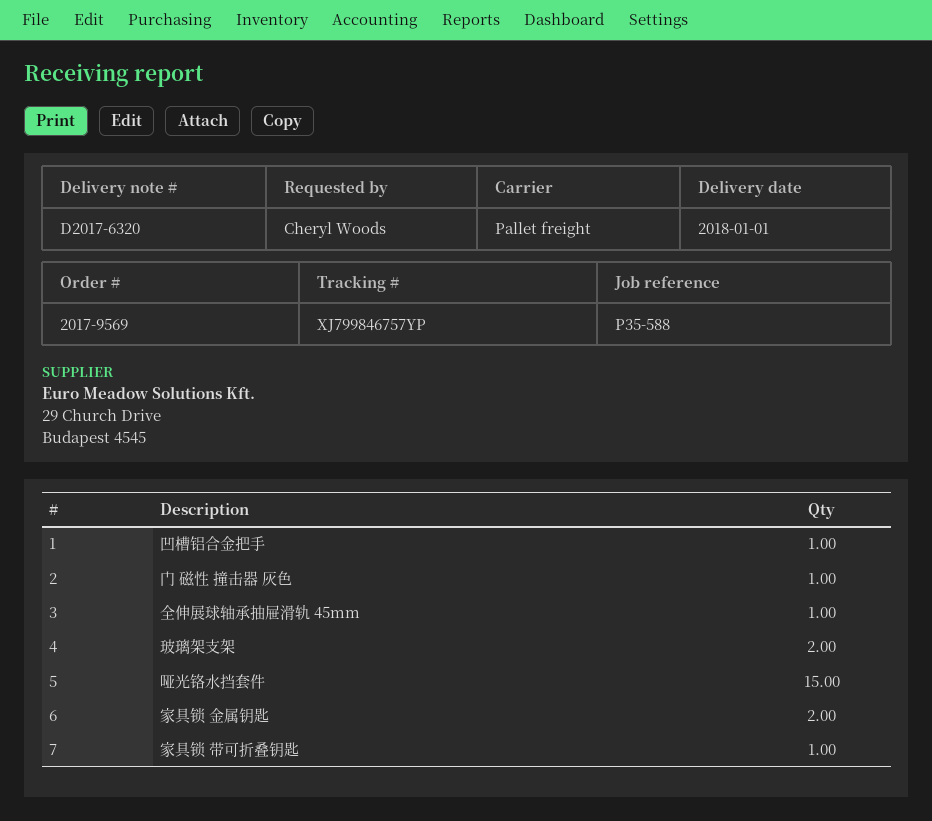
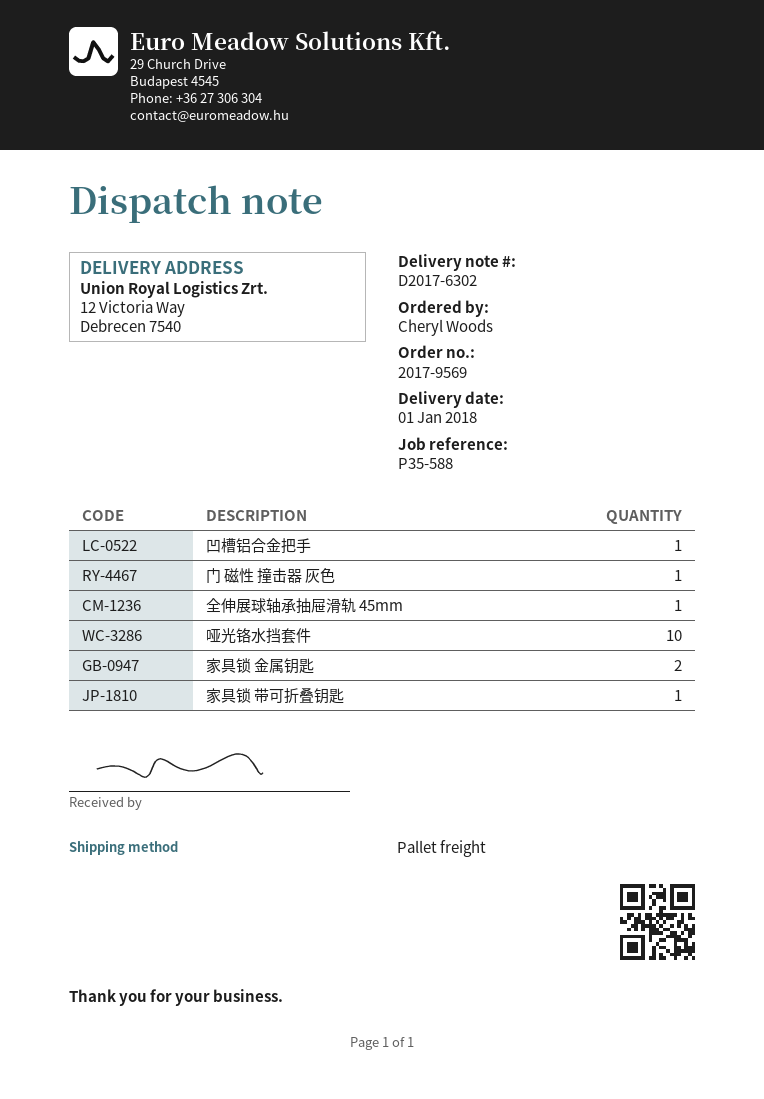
delivery note number: D2017-6320 -> D2017-6302
玻璃架支架: 2 -> none
哑光铬水挡套件: 15 -> 10

